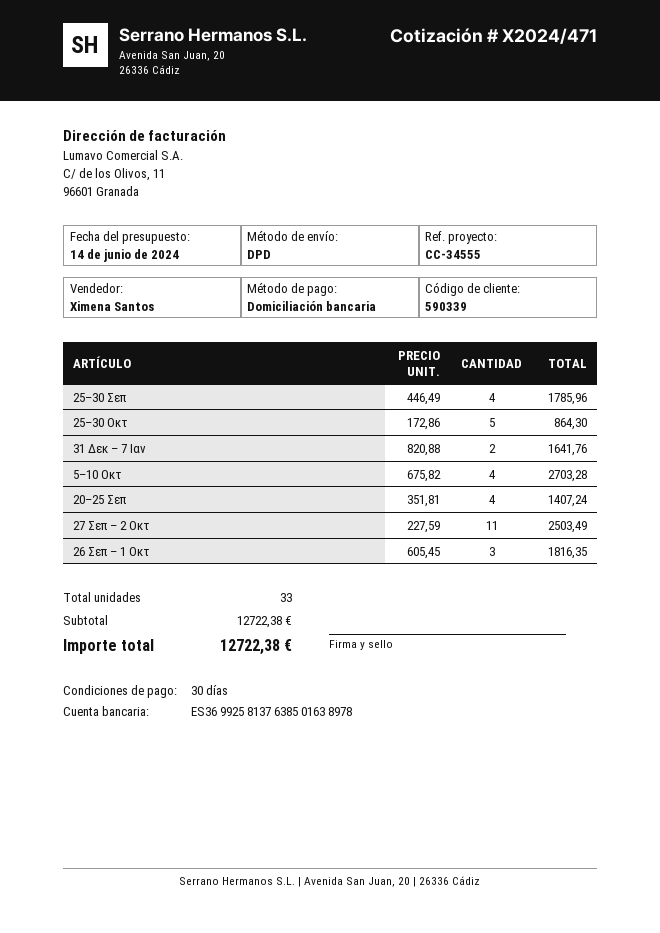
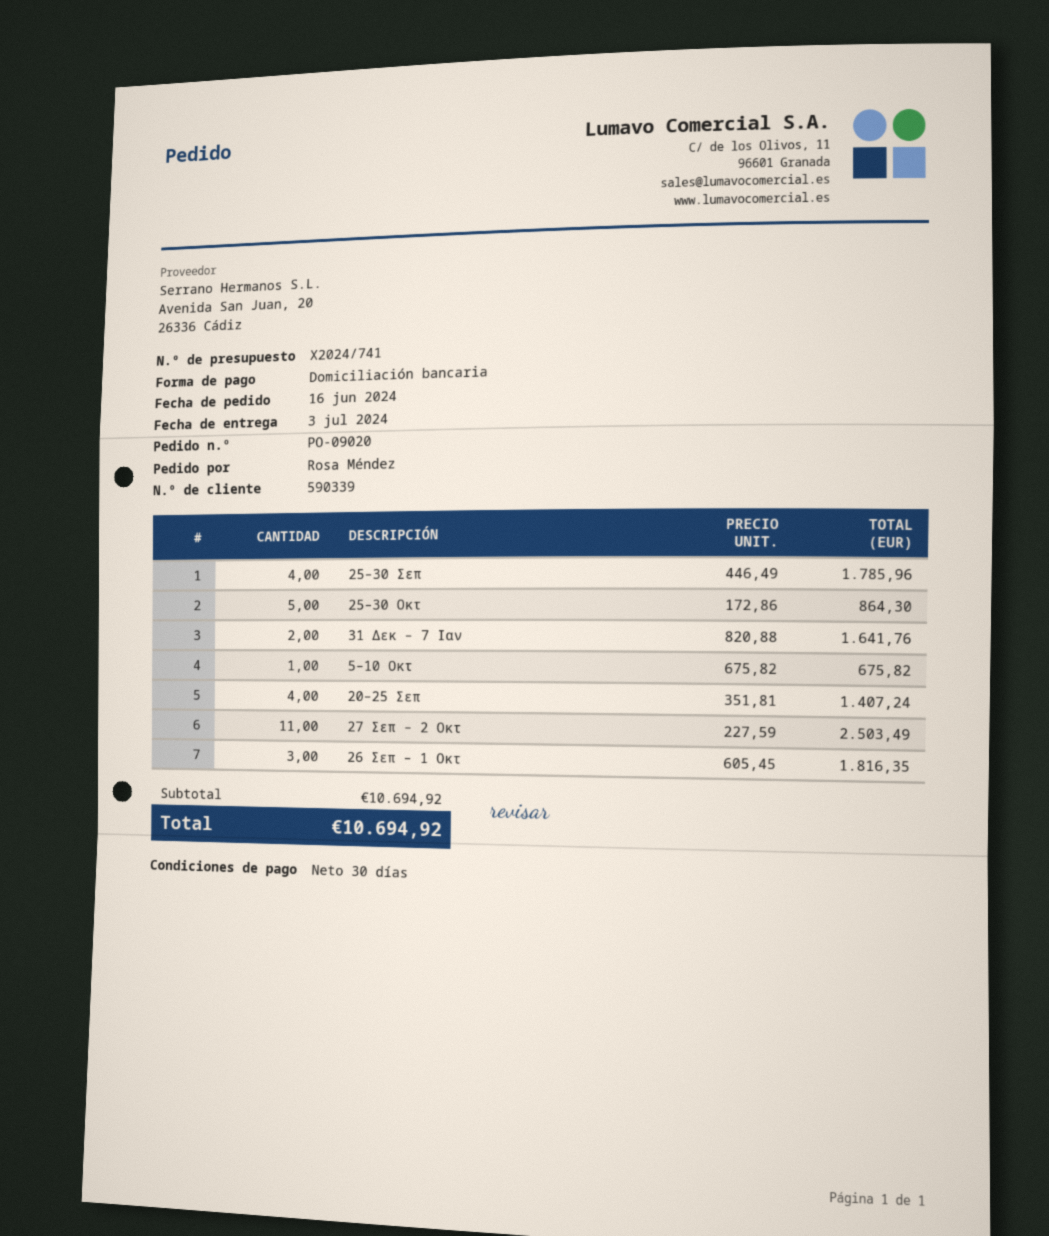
quote number: X2024/471 -> X2024/741
5–10 Οκτ: 4 x 675.82 = 2703.28 -> 1 x 675.82 = 675.82
subtotal: 12722.38 -> 10694.92
total: 12722.38 -> 10694.92

